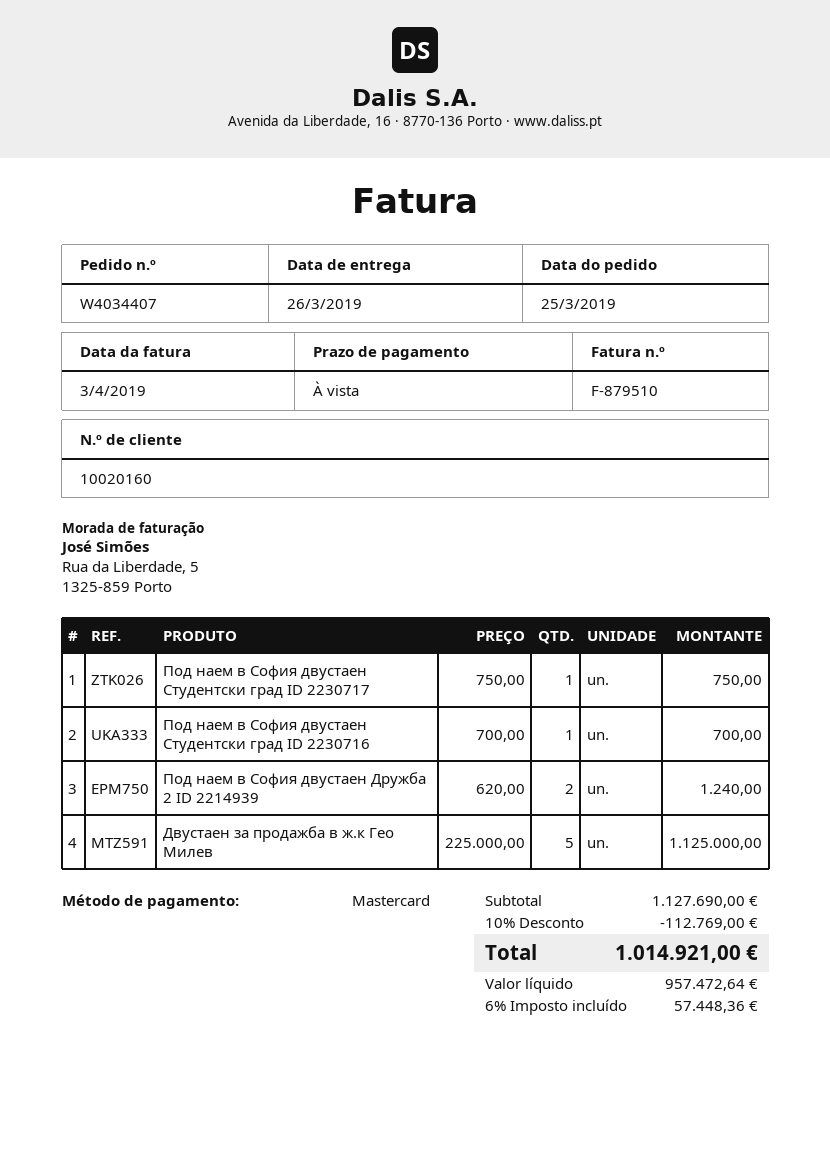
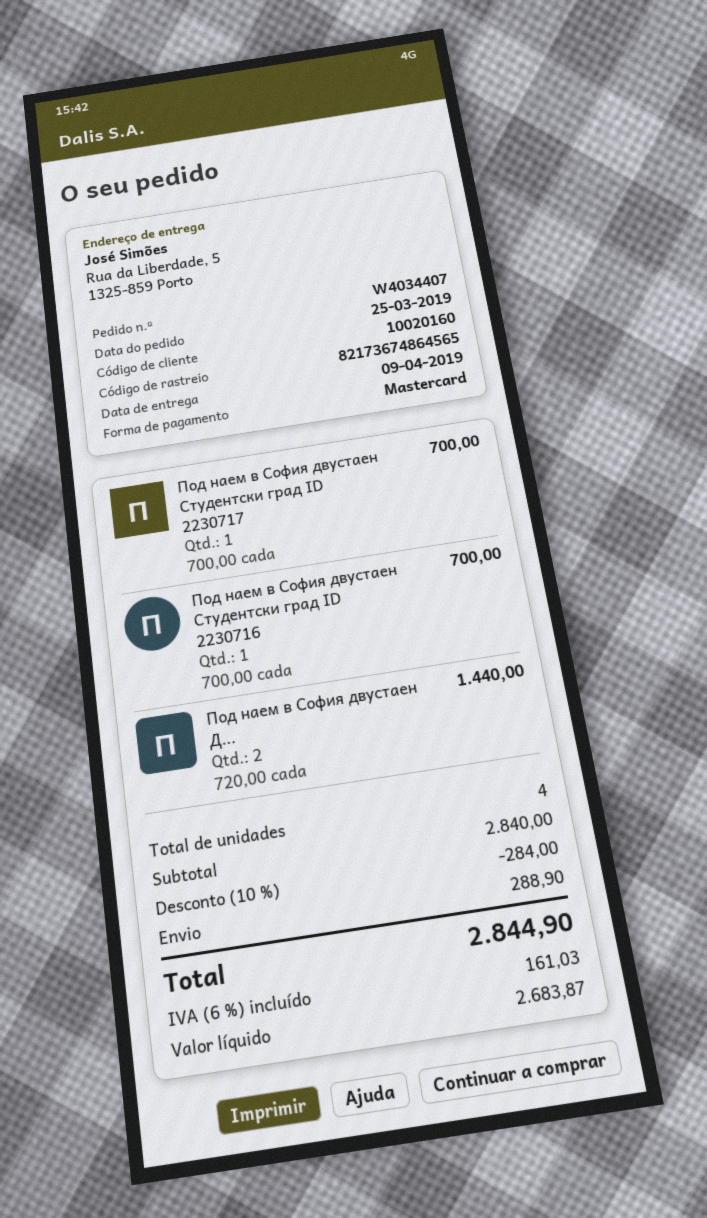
delivery date: 2019-03-26 -> 2019-04-09
Под наем в София двустаен Студентски град ID 2230717: 1 x 750.00 = 750.00 -> 1 x 700.00 = 700.00
Под наем в София двустаен Дружба 2 ID 2214939: 2 x 620.00 = 1240.00 -> 2 x 720.00 = 1440.00
Двустаен за продажба в ж.к Гео Милев: 5 x 225000.00 = 1125000.00 -> none
subtotal: 1127690.00 -> 2840.00
discount: 10% = 112769.00 -> 10% = 284.00
shipping: none -> 288.90
net: 957472.64 -> 2683.87
tax: 6% = 57448.36 -> 6% = 161.03
total: 1014921.00 -> 2844.90

